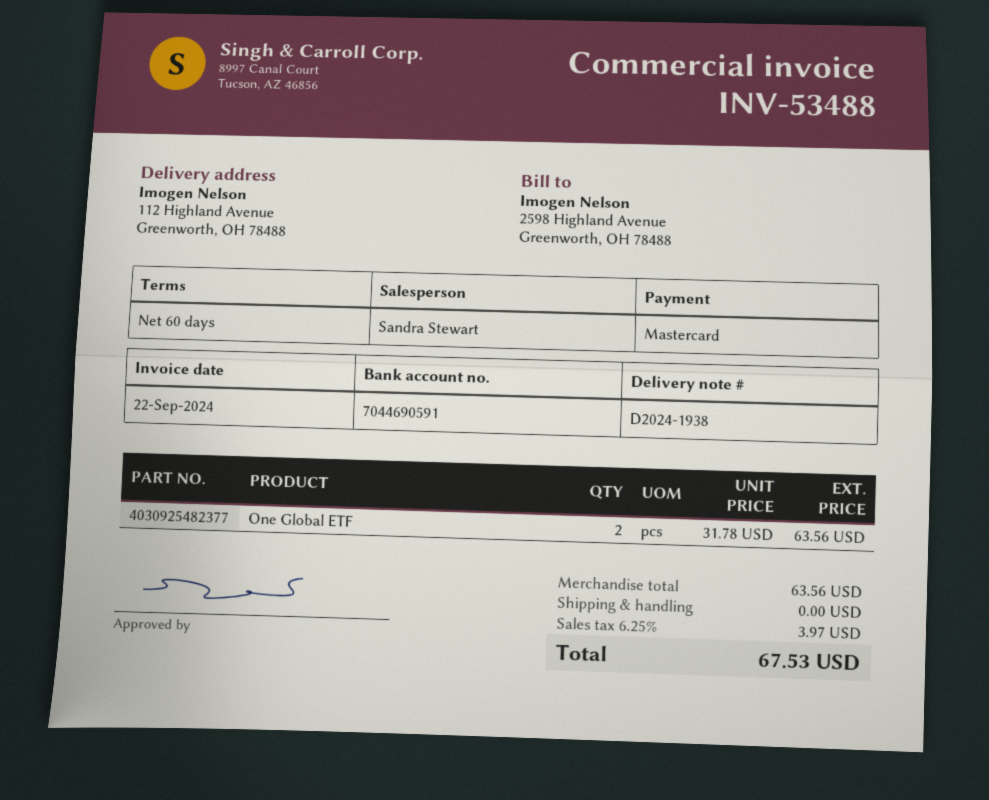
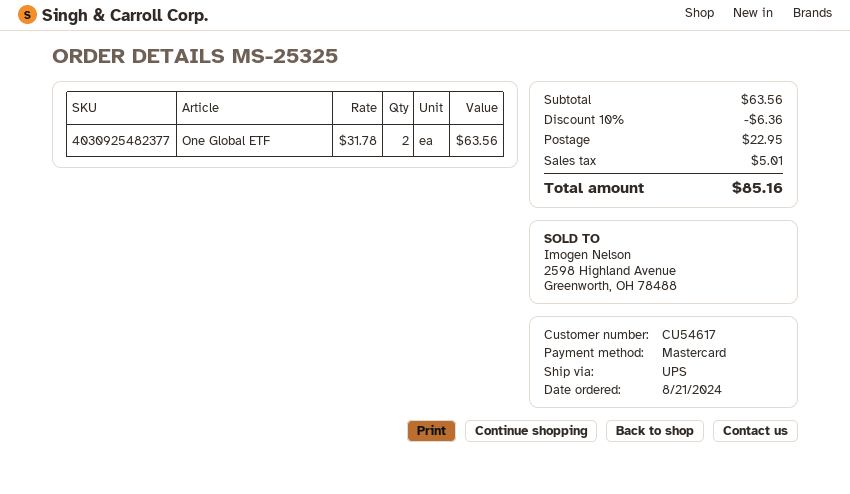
discount: none -> 10% = 6.36
shipping: 0.00 -> 22.95
tax: 3.97 -> 5.01
total: 67.53 -> 85.16

